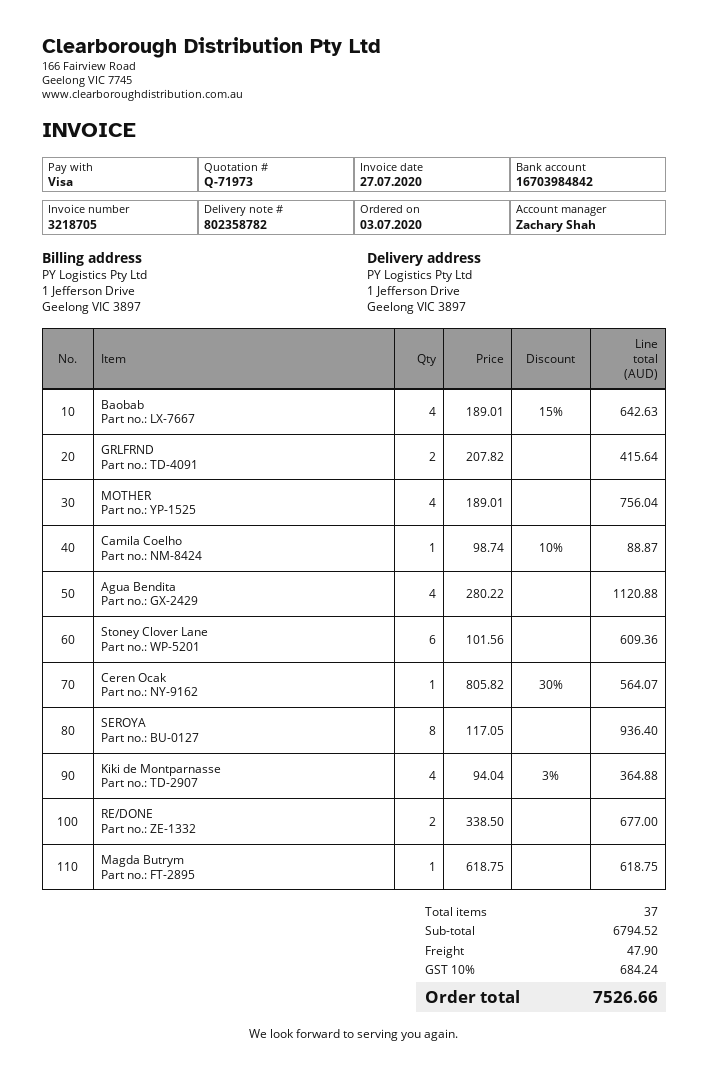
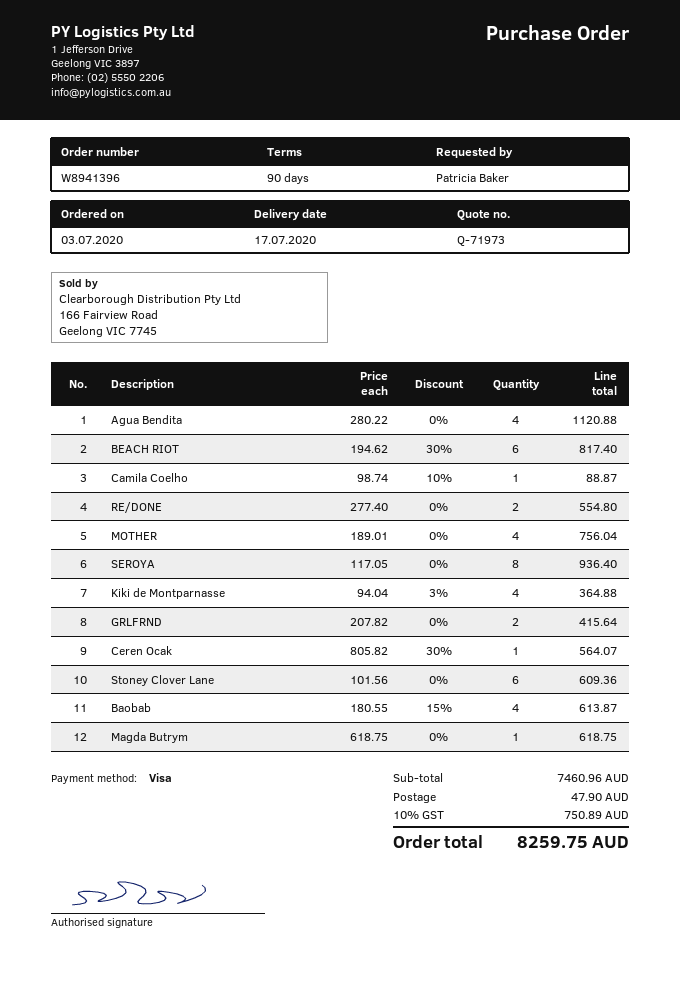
Baobab: 4 x 189.01 - 15% = 642.63 -> 4 x 180.55 - 15% = 613.87
RE/DONE: 2 x 338.50 = 677.00 -> 2 x 277.40 = 554.80
BEACH RIOT: none -> 6 x 194.62 - 30% = 817.40
subtotal: 6794.52 -> 7460.96
tax: 10% = 684.24 -> 10% = 750.89
total: 7526.66 -> 8259.75

